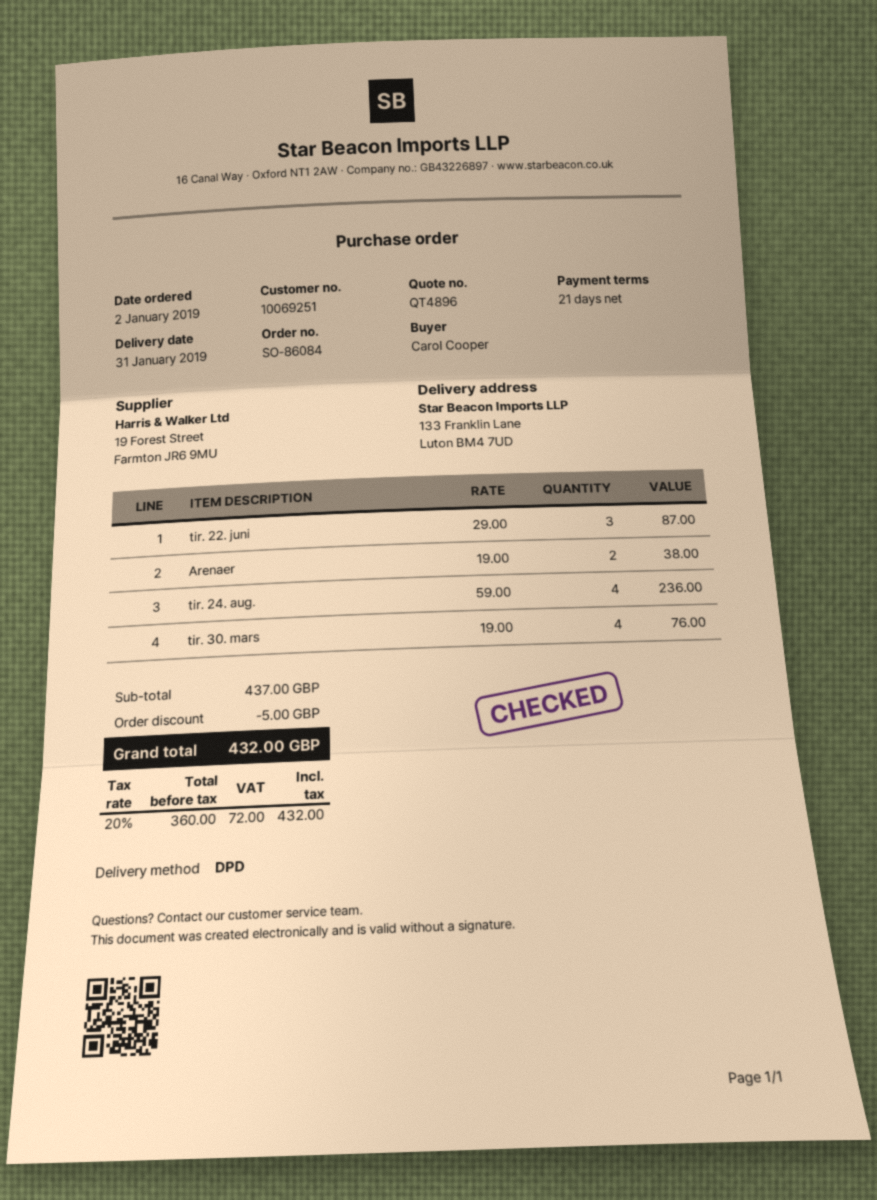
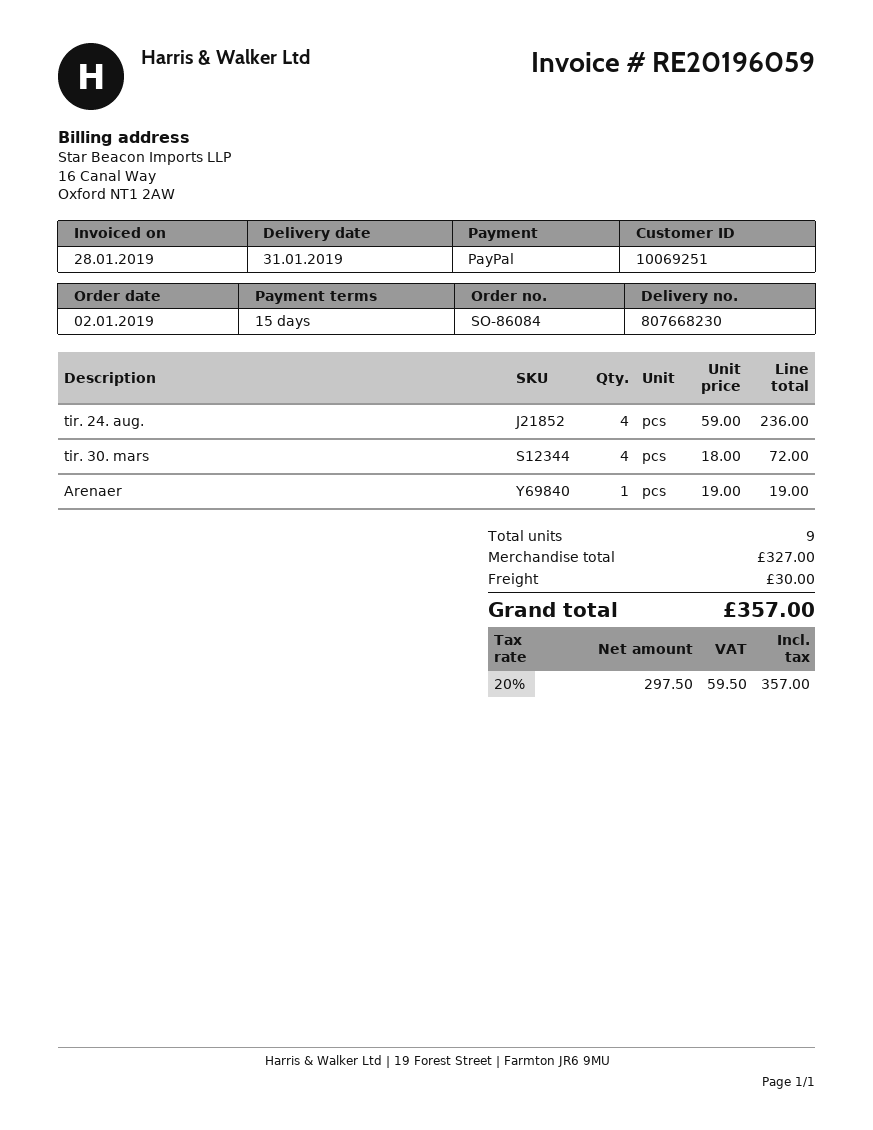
payment terms: 21 days -> 15 days
tir. 22. juni: 3 x 29.00 = 87.00 -> none
Arenaer: 2 x 19.00 = 38.00 -> 1 x 19.00 = 19.00
tir. 30. mars: 4 x 19.00 = 76.00 -> 4 x 18.00 = 72.00
subtotal: 437.00 -> 327.00
discount: 5.00 -> none
shipping: none -> 30.00
net: 360.00 -> 297.50
tax: 20% = 72.00 -> 20% = 59.50
total: 432.00 -> 357.00

